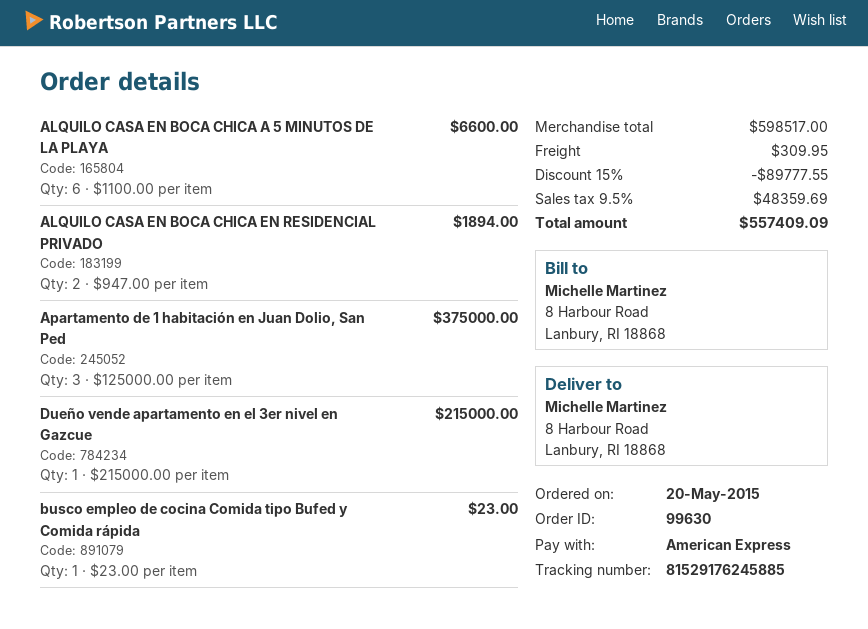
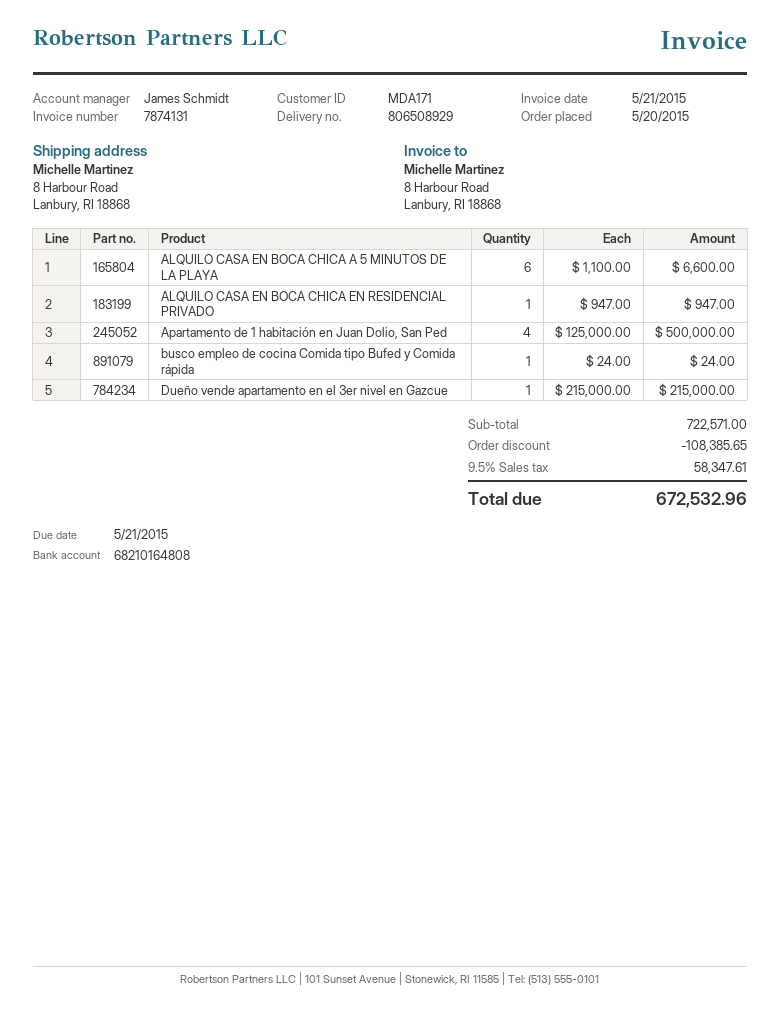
ALQUILO CASA EN BOCA CHICA EN RESIDENCIAL PRIVADO: 2 x 947.00 = 1894.00 -> 1 x 947.00 = 947.00
Apartamento de 1 habitación en Juan Dolio, San Ped: 3 x 125000.00 = 375000.00 -> 4 x 125000.00 = 500000.00
busco empleo de cocina Comida tipo Bufed y Comida rápida: 1 x 23.00 = 23.00 -> 1 x 24.00 = 24.00
subtotal: 598517.00 -> 722571.00
discount: 89777.55 -> 108385.65
shipping: 309.95 -> none
tax: 9.5% = 48359.69 -> 9.5% = 58347.61
total: 557409.09 -> 672532.96

